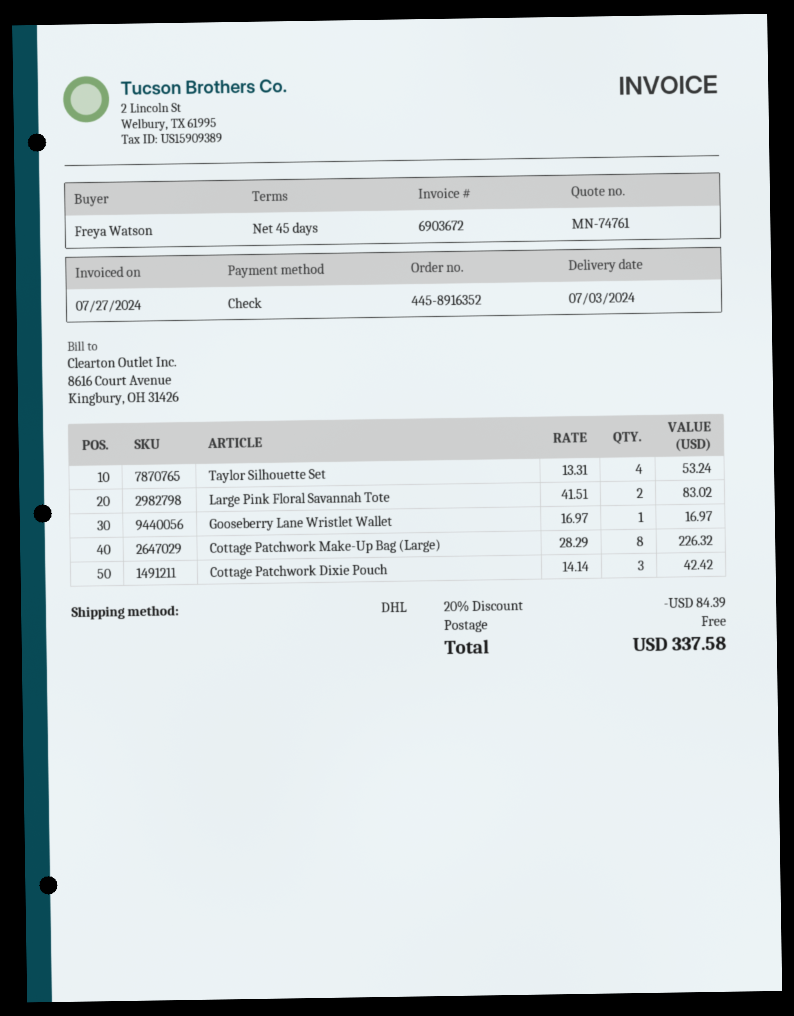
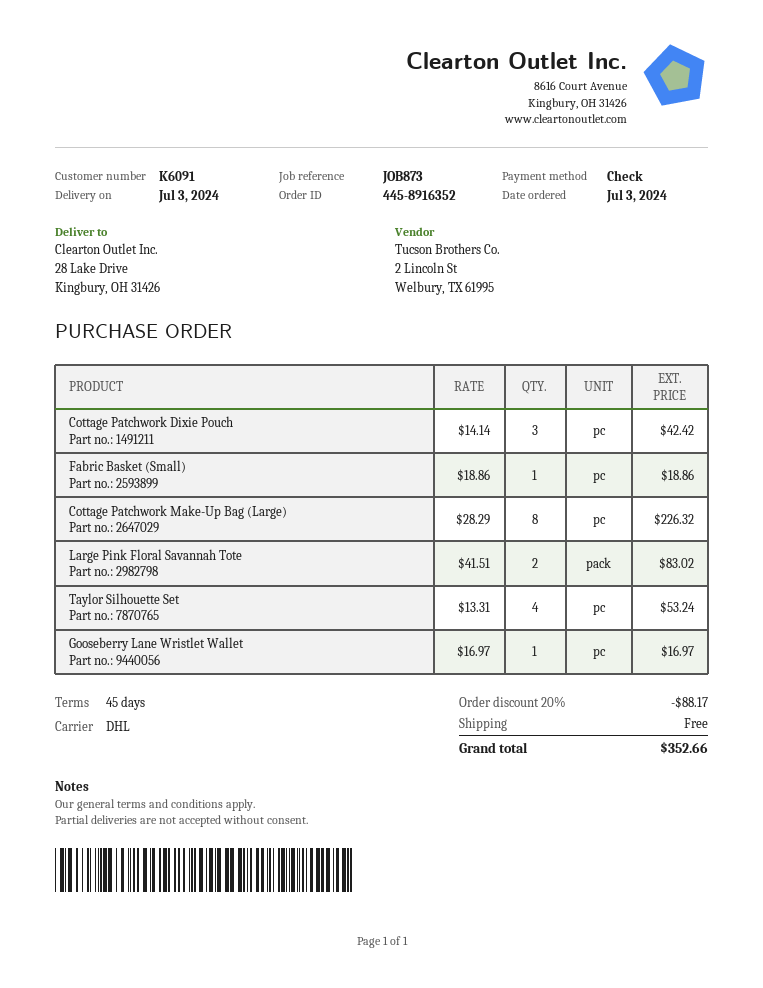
Fabric Basket (Small): none -> 1 x 18.86 = 18.86
discount: 20% = 84.39 -> 20% = 88.17
total: 337.58 -> 352.66

